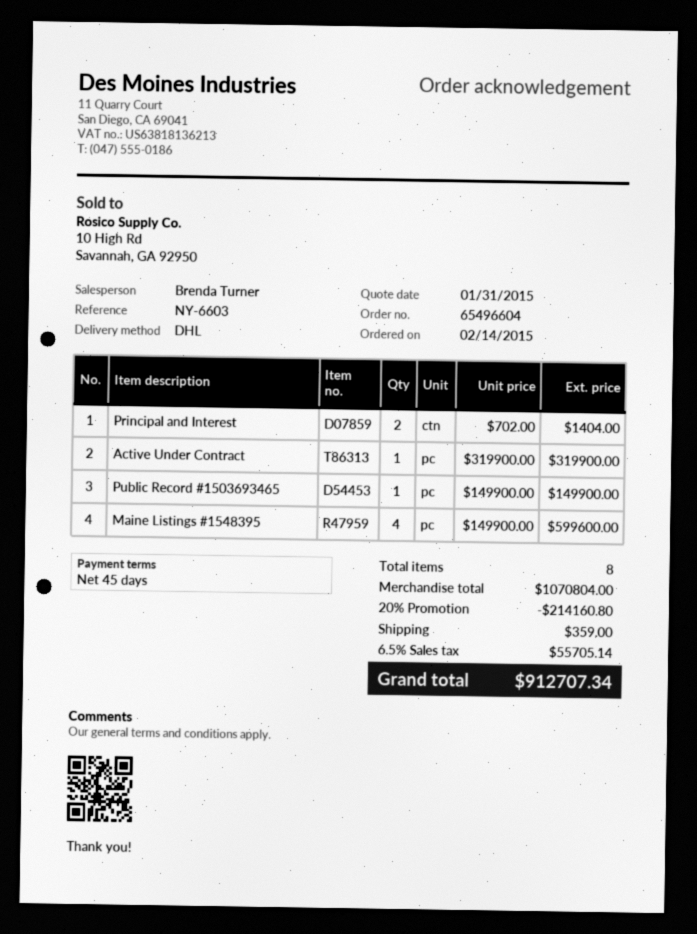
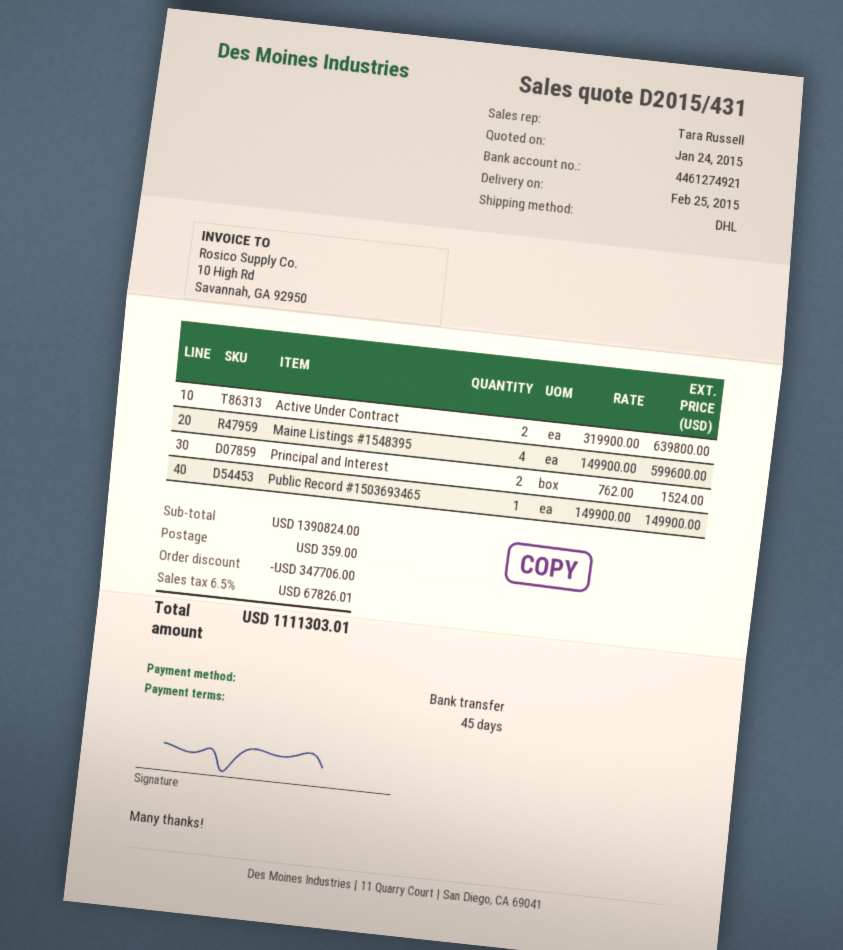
quote date: 2015-01-31 -> 2015-01-24
sales rep: Brenda Turner -> Tara Russell
Principal and Interest: 2 x 702.00 = 1404.00 -> 2 x 762.00 = 1524.00
Active Under Contract: 1 x 319900.00 = 319900.00 -> 2 x 319900.00 = 639800.00
subtotal: 1070804.00 -> 1390824.00
discount: 214160.80 -> 347706.00
tax: 6.5% = 55705.14 -> 6.5% = 67826.01
total: 912707.34 -> 1111303.01

